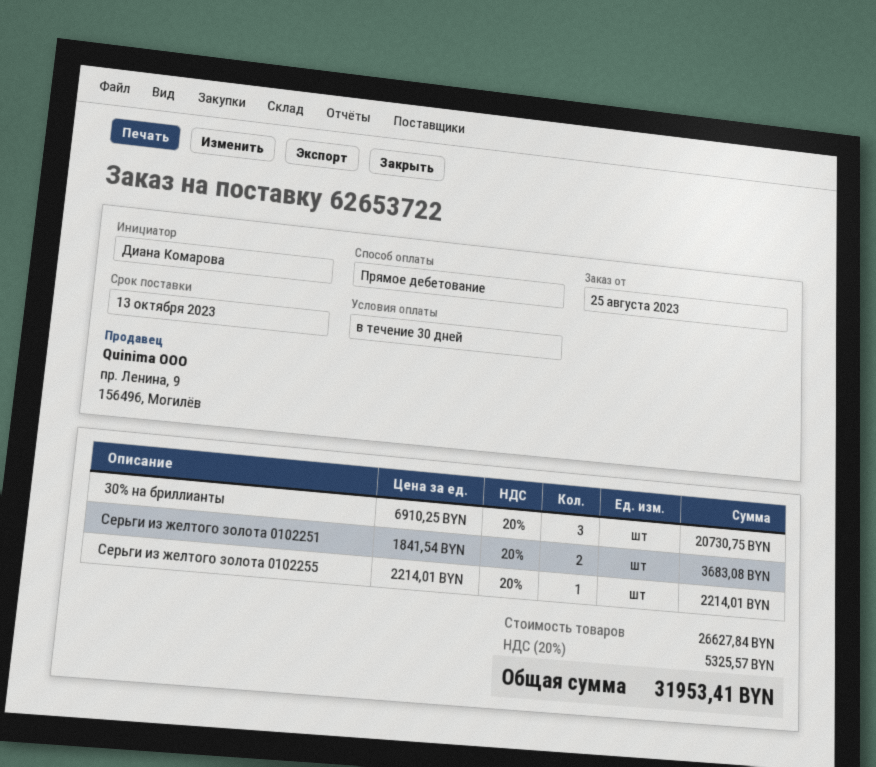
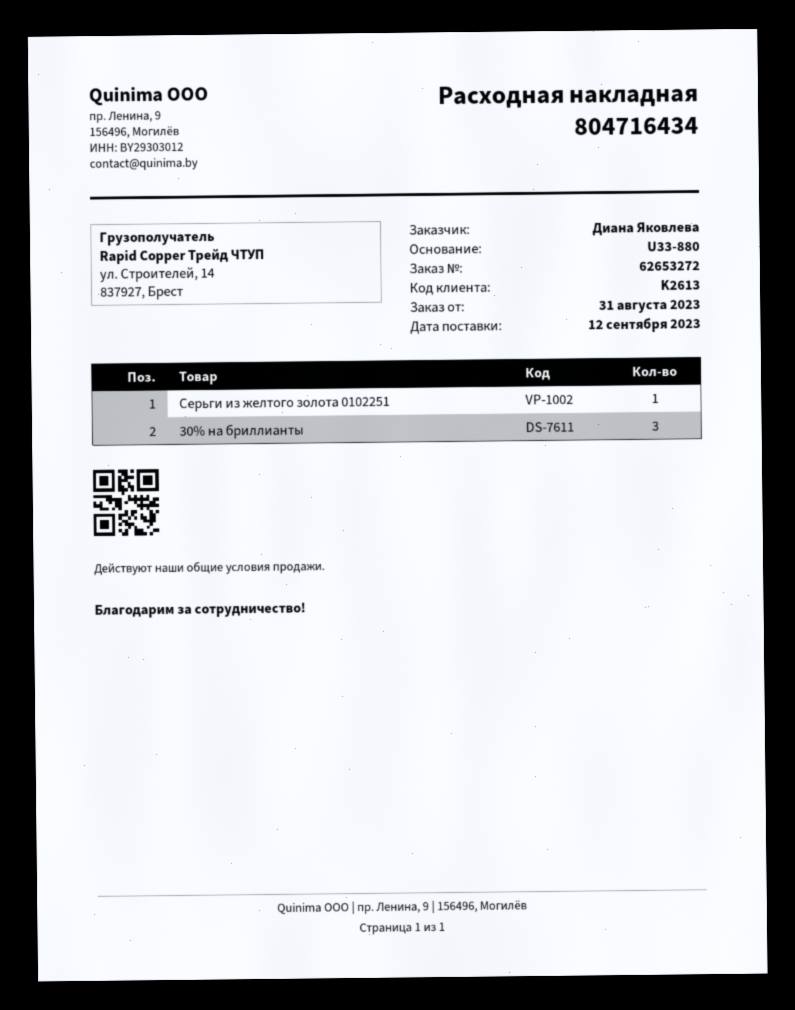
order number: 62653722 -> 62653272
order date: 2023-08-25 -> 2023-08-31
delivery date: 2023-10-13 -> 2023-09-12
ordered by: Диана Комарова -> Диана Яковлева
Серьги из желтого золота 0102251: 2 -> 1
Серьги из желтого золота 0102255: 1 -> none

